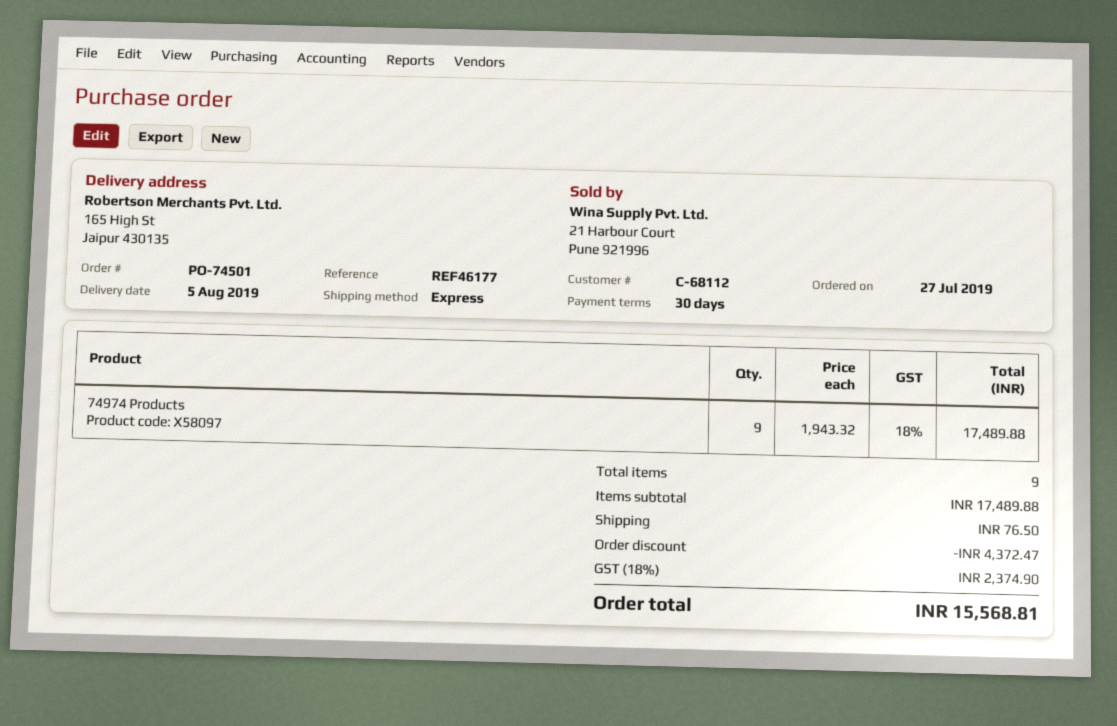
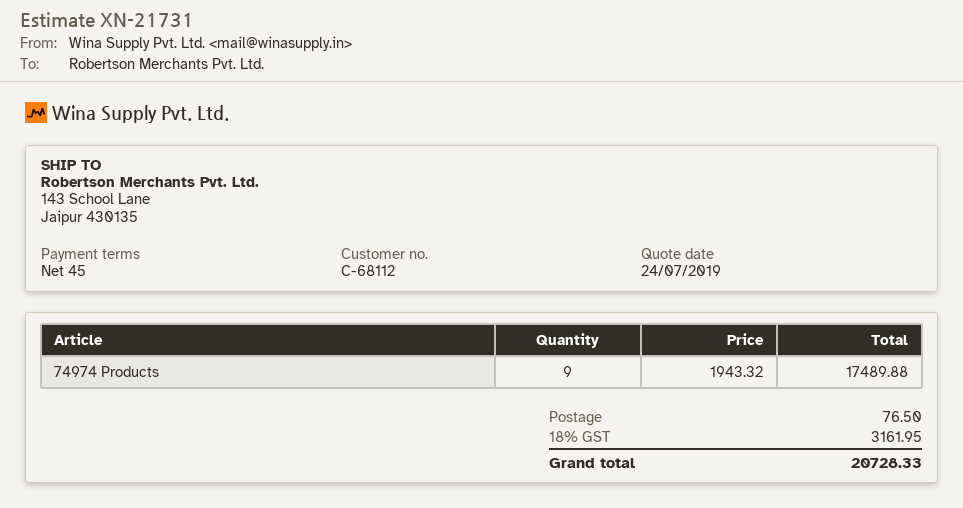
payment terms: 30 days -> 45 days
ship to: 165 High St, Jaipur 430135 -> 143 School Lane, Jaipur 430135
discount: 4372.47 -> none
tax: 18% = 2374.90 -> 18% = 3161.95
total: 15568.81 -> 20728.33

